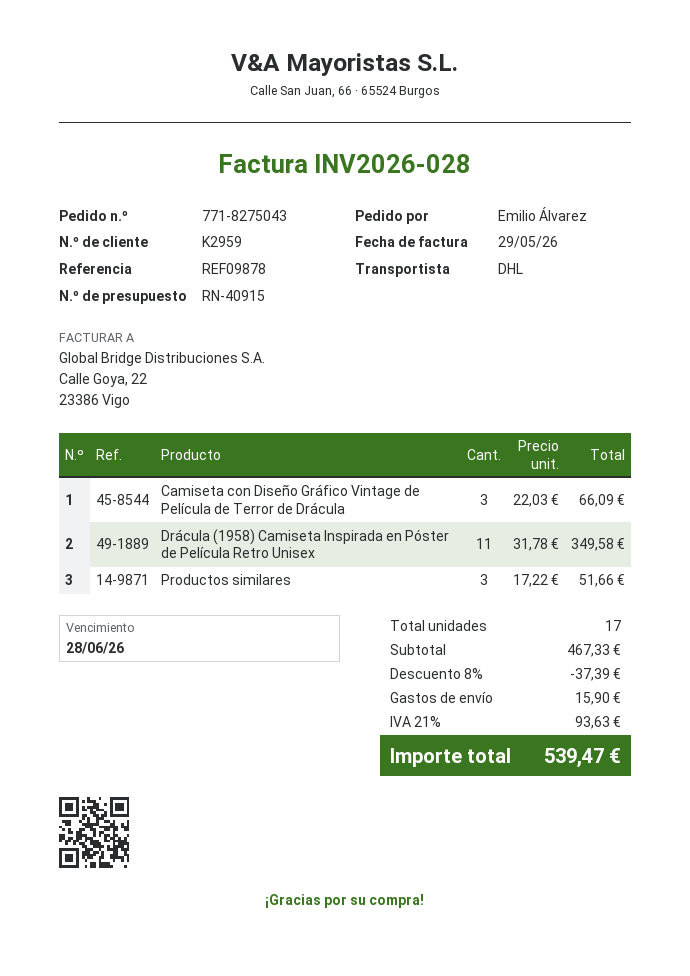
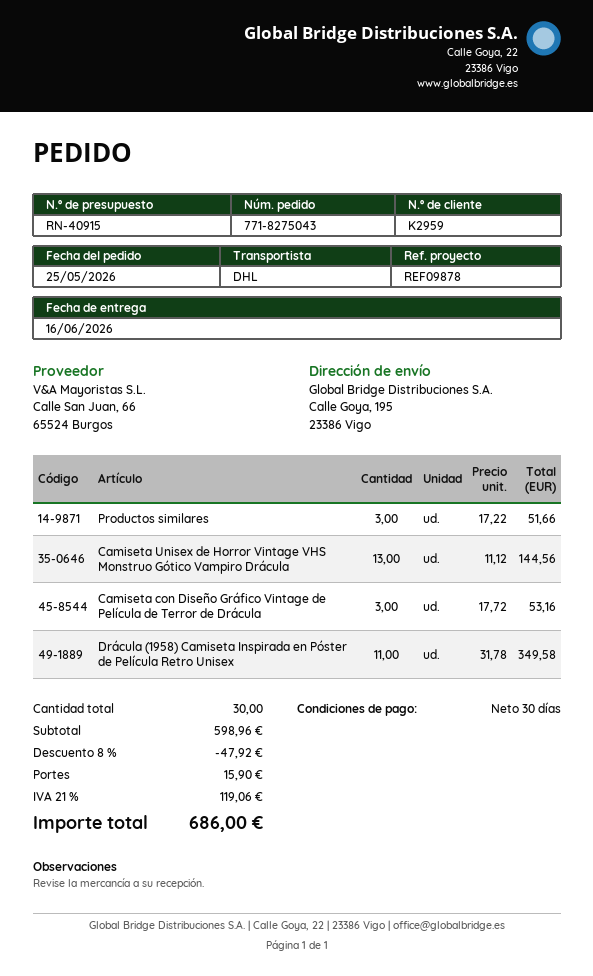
Camiseta con Diseño Gráfico Vintage de Película de Terror de Drácula: 3 x 22.03 = 66.09 -> 3 x 17.72 = 53.16
Camiseta Unisex de Horror Vintage VHS Monstruo Gótico Vampiro Drácula: none -> 13 x 11.12 = 144.56
total quantity: 17 -> 30
subtotal: 467.33 -> 598.96
discount: 8% = 37.39 -> 8% = 47.92
tax: 21% = 93.63 -> 21% = 119.06
total: 539.47 -> 686.00

